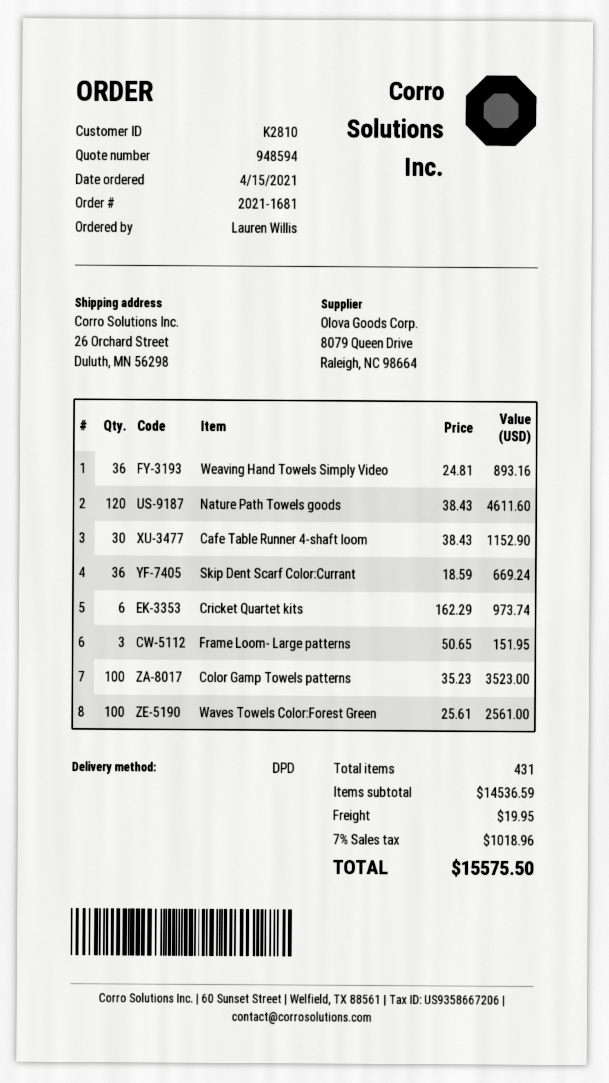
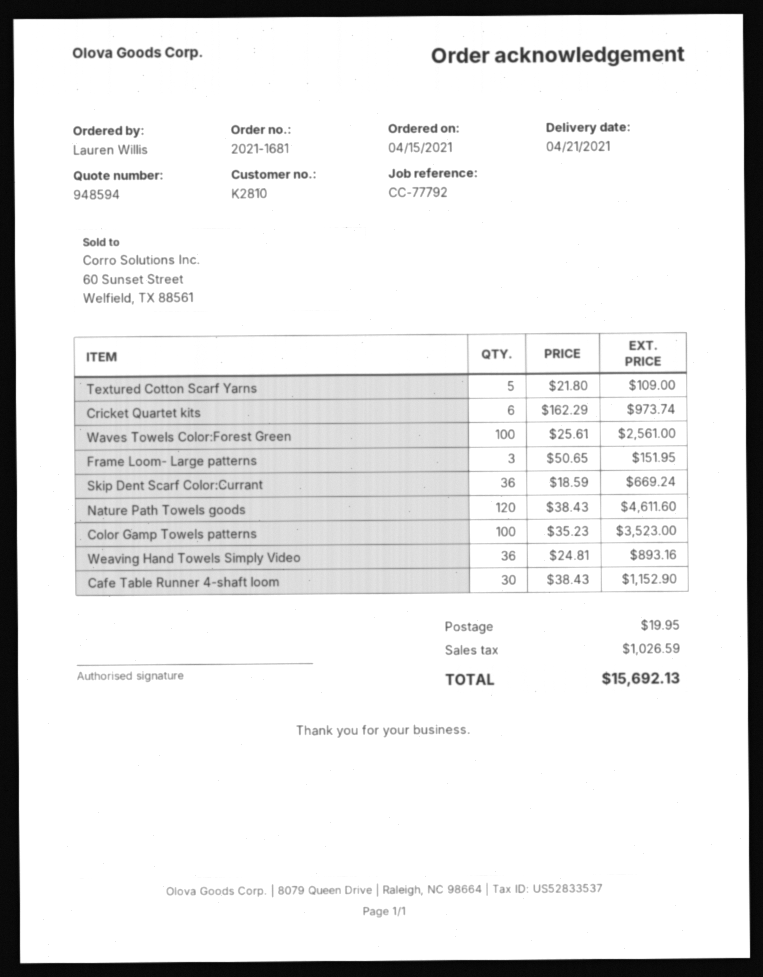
Textured Cotton Scarf Yarns: none -> 5 x 21.80 = 109.00
tax: 1018.96 -> 1026.59
total: 15575.50 -> 15692.13

